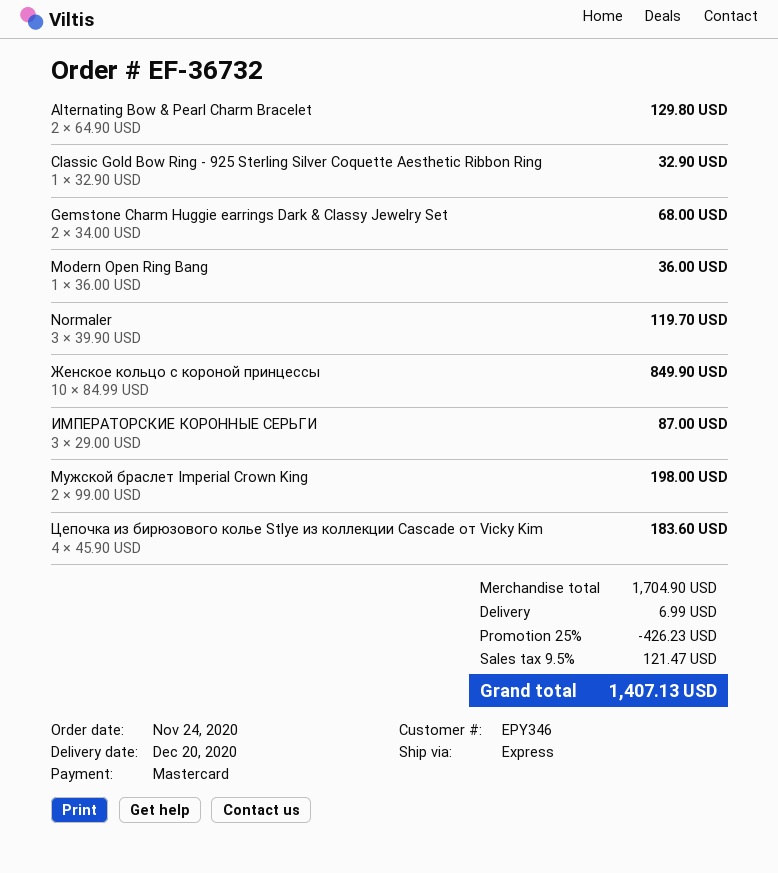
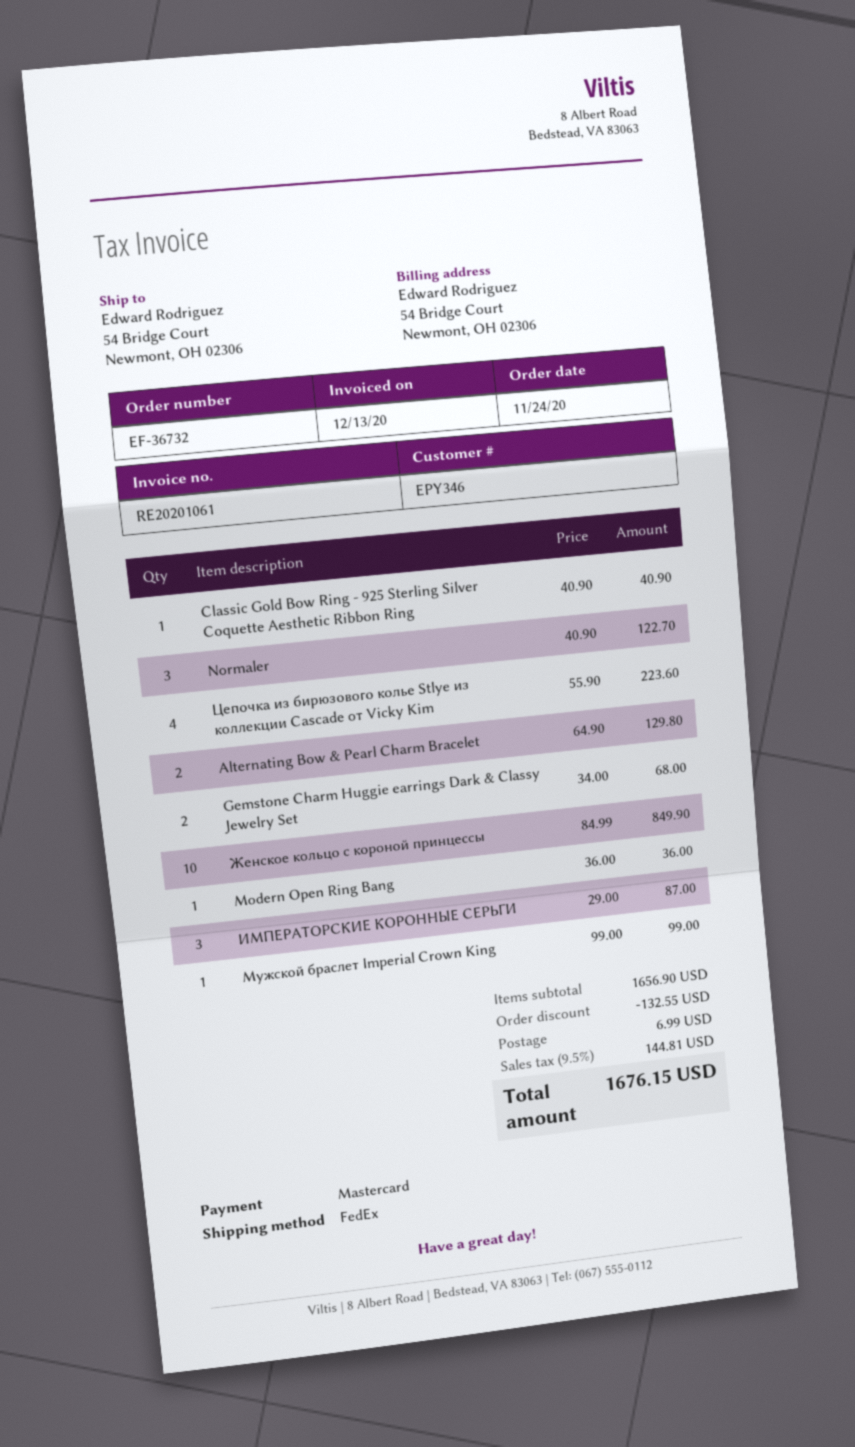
shipping method: express -> FedEx
Classic Gold Bow Ring - 925 Sterling Silver Coquette Aesthetic Ribbon Ring: 1 x 32.90 = 32.90 -> 1 x 40.90 = 40.90
Normaler: 3 x 39.90 = 119.70 -> 3 x 40.90 = 122.70
Мужской браслет Imperial Crown King: 2 x 99.00 = 198.00 -> 1 x 99.00 = 99.00
Цепочка из бирюзового колье Stlye из коллекции Cascade от Vicky Kim: 4 x 45.90 = 183.60 -> 4 x 55.90 = 223.60
subtotal: 1704.90 -> 1656.90
discount: 426.23 -> 132.55
tax: 9.5% = 121.47 -> 9.5% = 144.81
total: 1407.13 -> 1676.15

